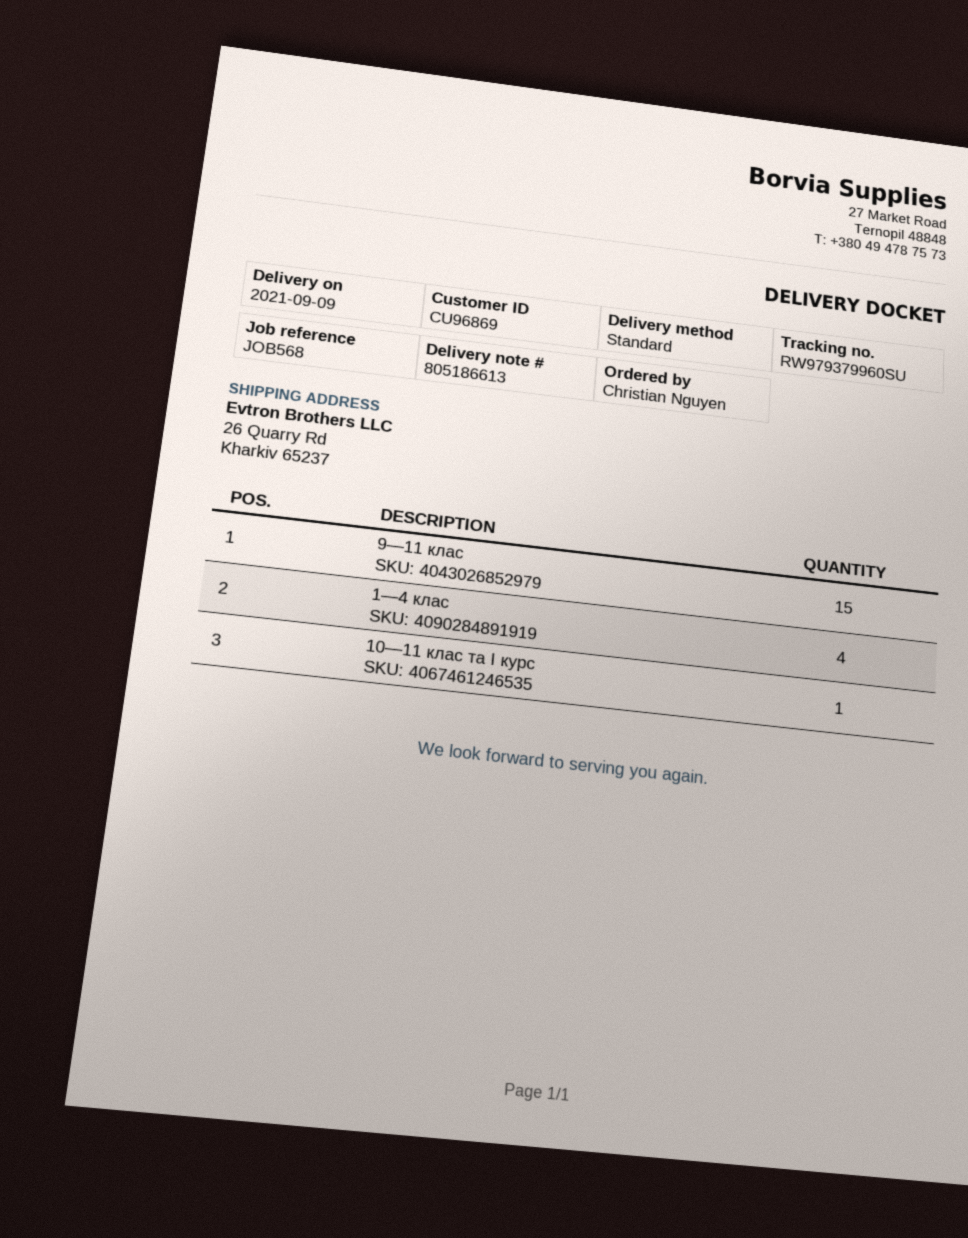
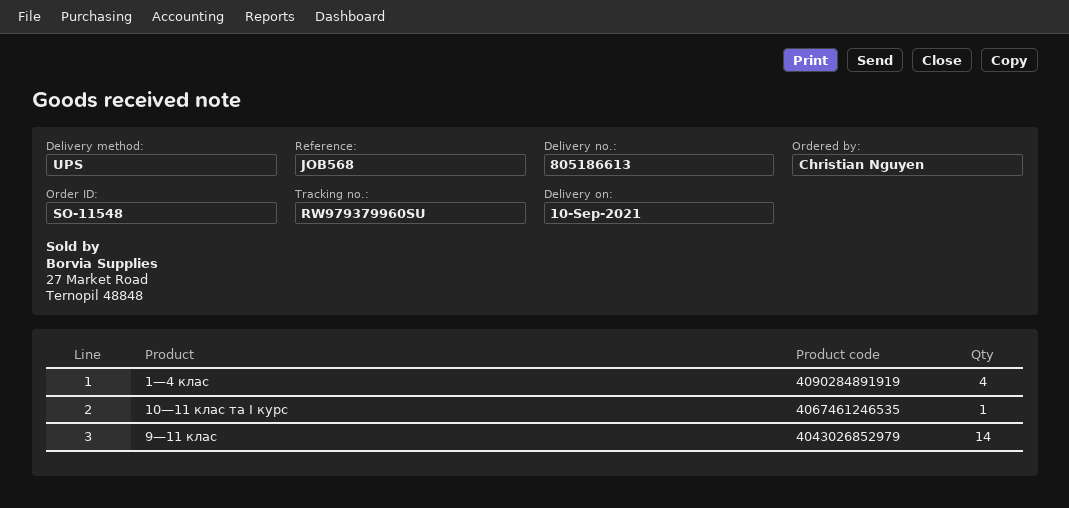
delivery date: 2021-09-09 -> 2021-09-10
shipping method: standard -> UPS
9—11 клас: 15 -> 14

